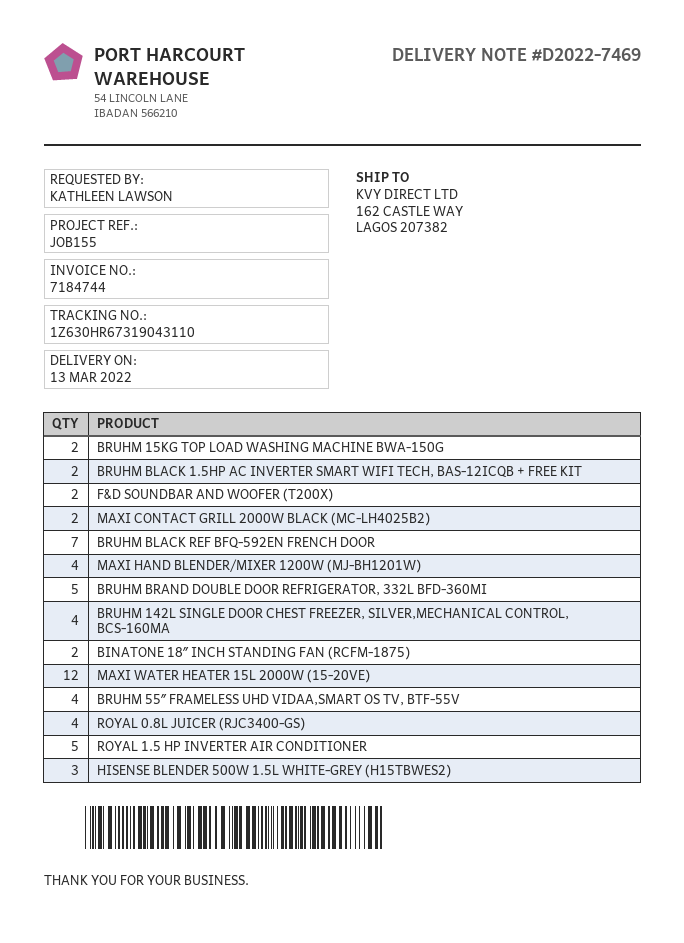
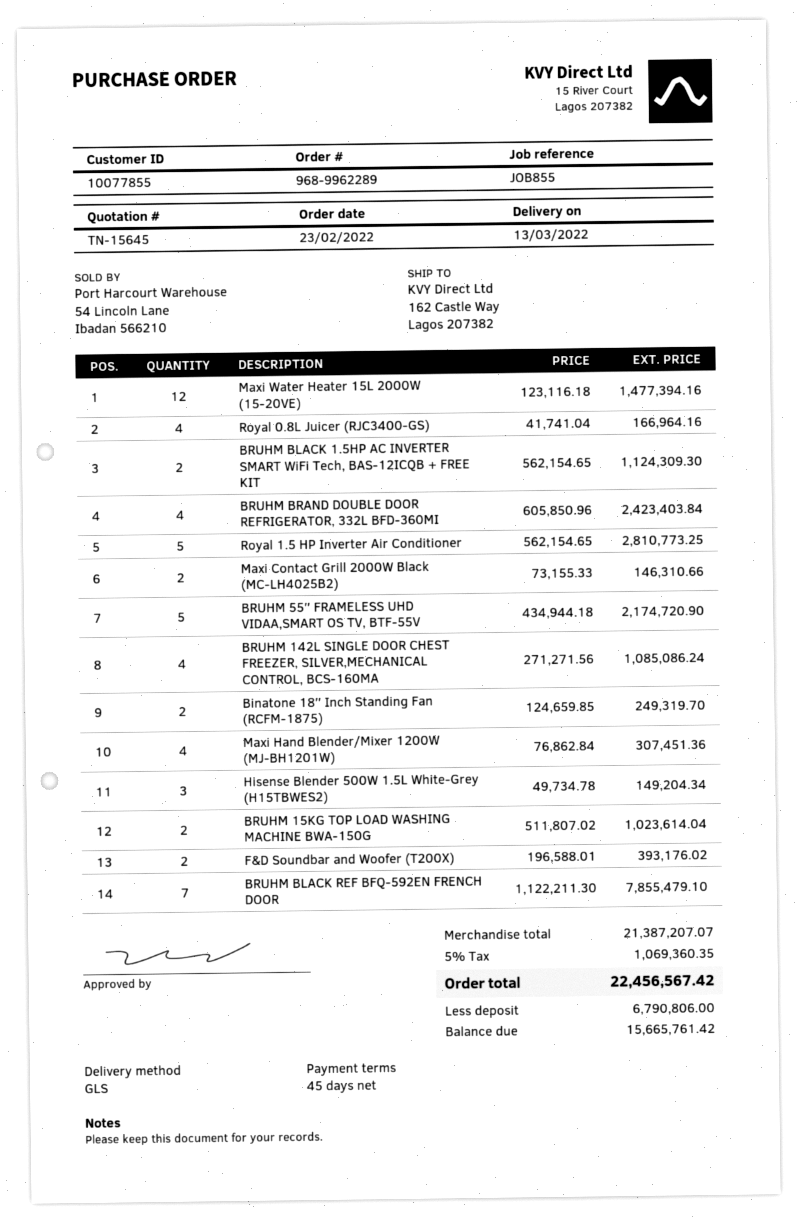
reference: JOB155 -> JOB855
BRUHM BRAND DOUBLE DOOR REFRIGERATOR, 332L BFD-360MI: 5 -> 4
BRUHM 55″ FRAMELESS UHD VIDAA,SMART OS TV, BTF-55V: 4 -> 5

